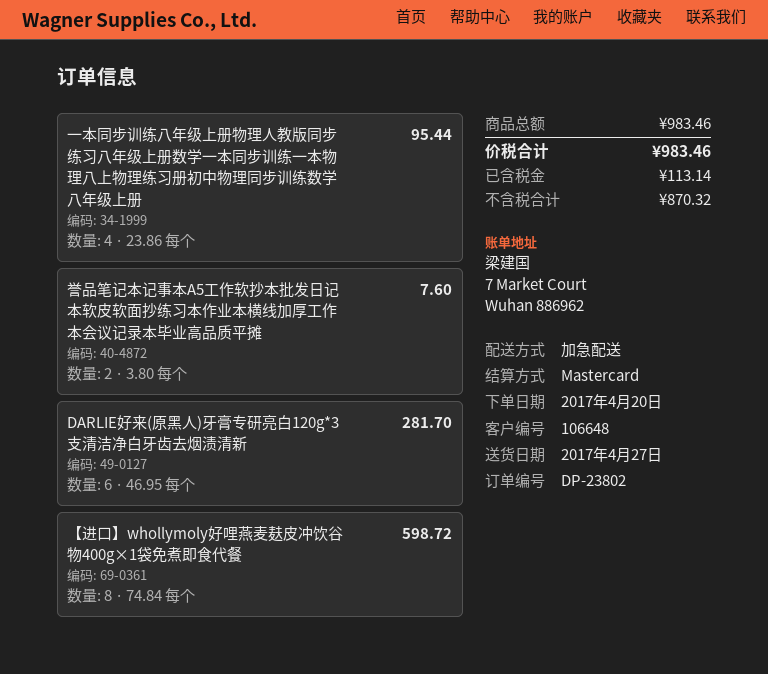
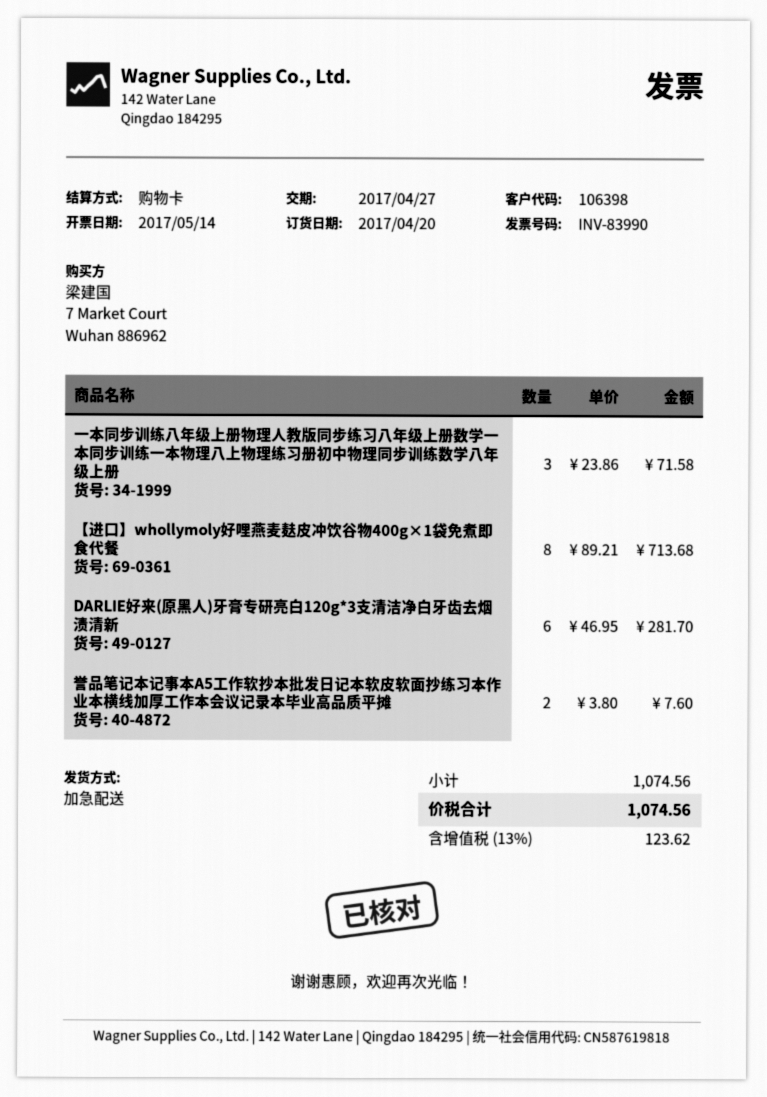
customer number: 106648 -> 106398
payment method: Mastercard -> gift card
一本同步训练八年级上册物理人教版同步练习八年级上册数学一本同步训练一本物理八上物理练习册初中物理同步训练数学八年级上册: 4 x 23.86 = 95.44 -> 3 x 23.86 = 71.58
【进口】whollymoly好哩燕麦麸皮冲饮谷物400g×1袋免煮即食代餐: 8 x 74.84 = 598.72 -> 8 x 89.21 = 713.68
subtotal: 983.46 -> 1074.56
tax: 113.14 -> 123.62
total: 983.46 -> 1074.56

